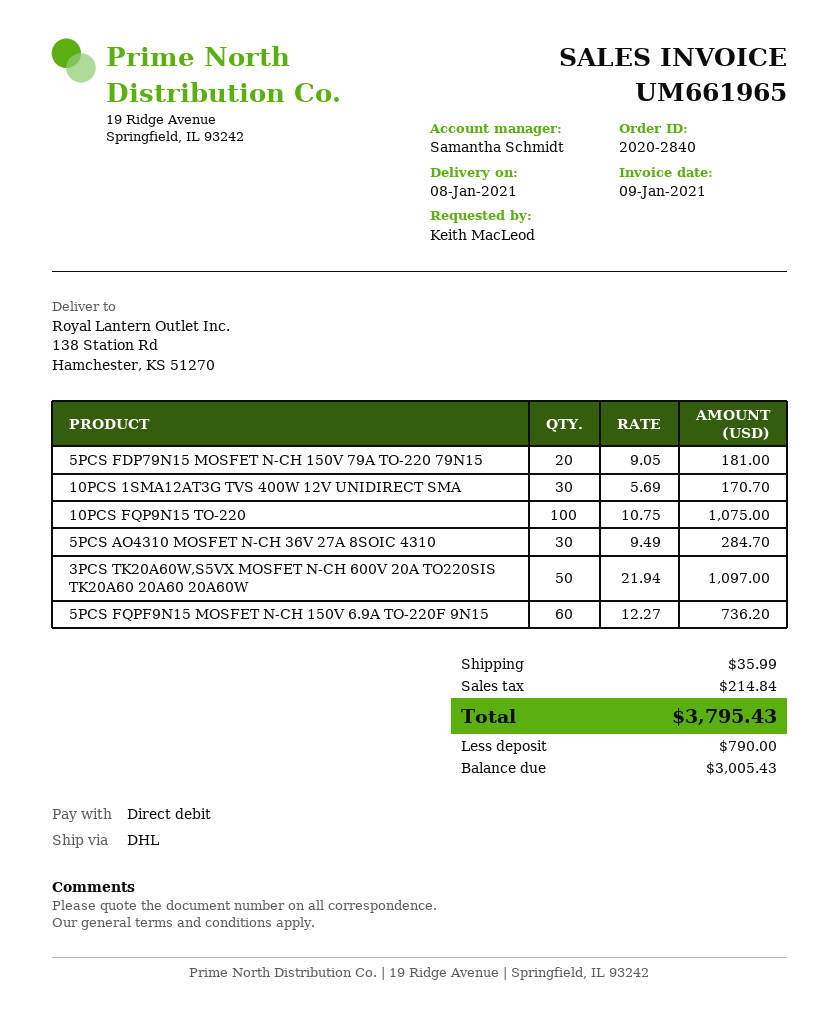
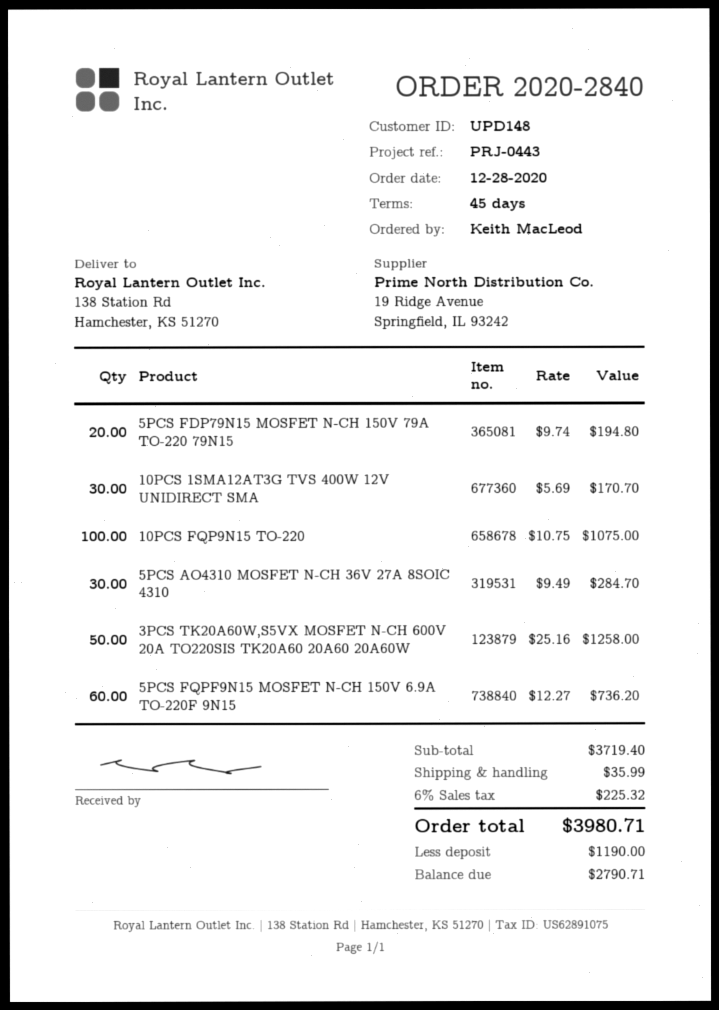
5PCS FDP79N15 MOSFET N-CH 150V 79A TO-220 79N15: 20 x 9.05 = 181.00 -> 20 x 9.74 = 194.80
3PCS TK20A60W,S5VX MOSFET N-CH 600V 20A TO220SIS TK20A60 20A60 20A60W: 50 x 21.94 = 1097.00 -> 50 x 25.16 = 1258.00
tax: 214.84 -> 225.32
total: 3795.43 -> 3980.71
deposit: 790.00 -> 1190.00
balance: 3005.43 -> 2790.71

